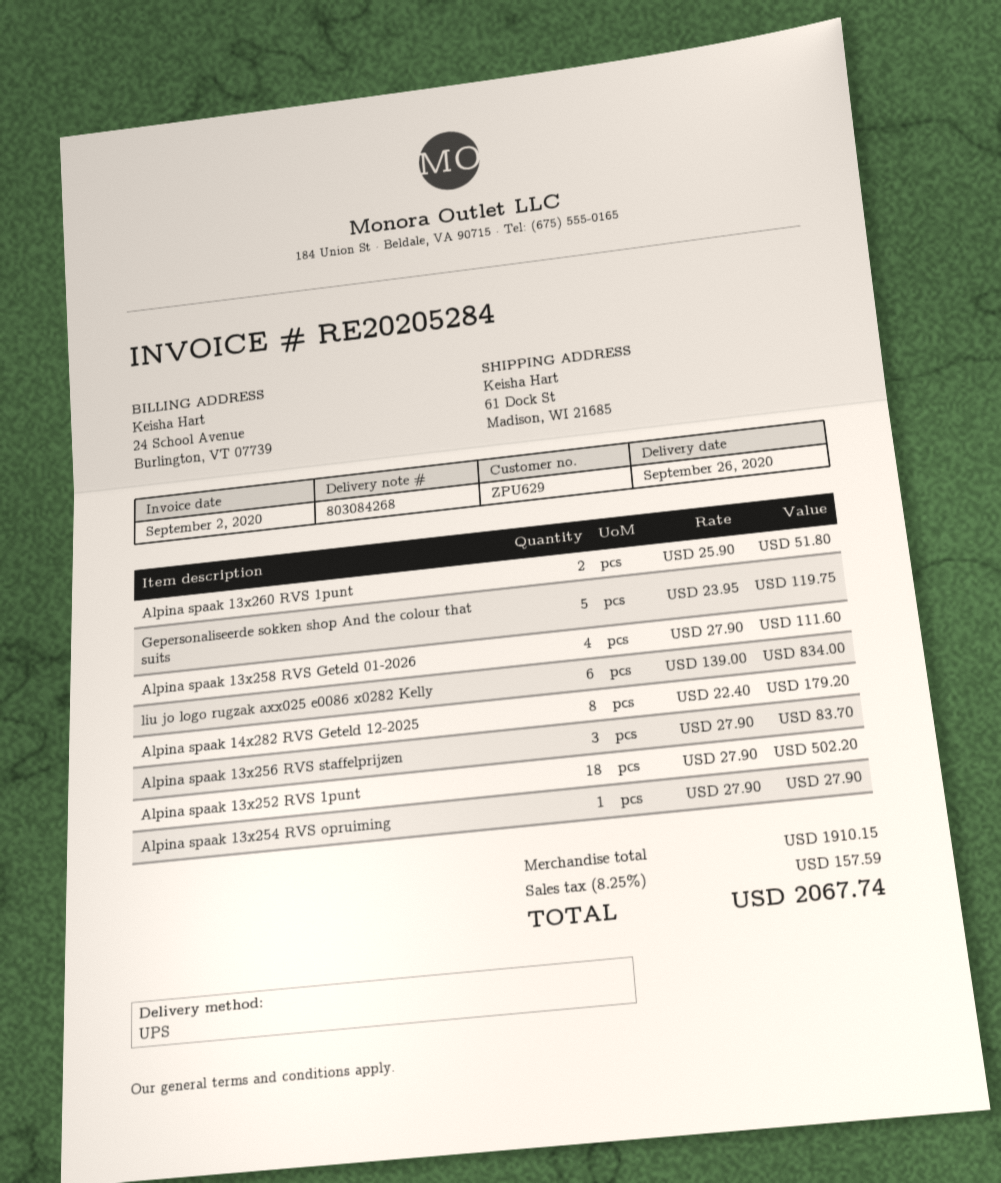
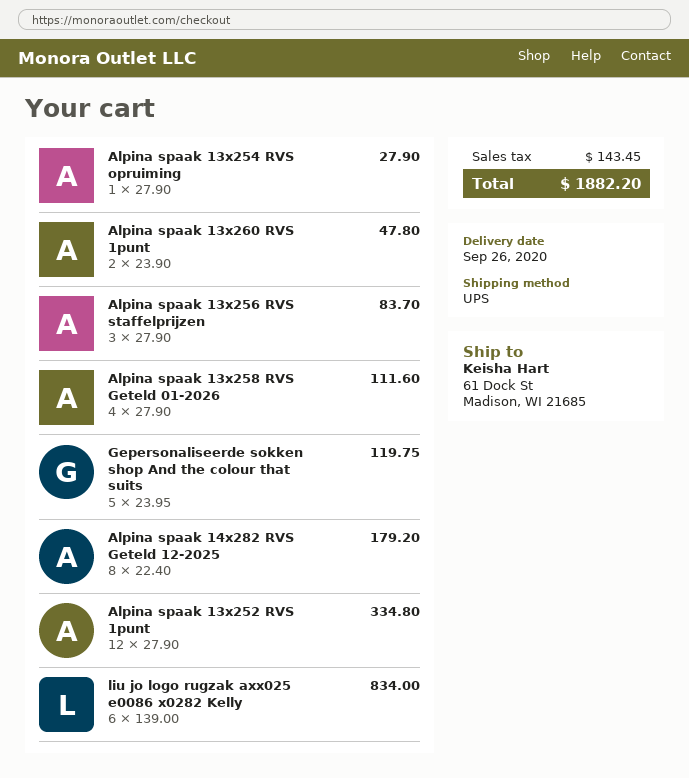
Alpina spaak 13x260 RVS 1punt: 2 x 25.90 = 51.80 -> 2 x 23.90 = 47.80
Alpina spaak 13x252 RVS 1punt: 18 x 27.90 = 502.20 -> 12 x 27.90 = 334.80
tax: 157.59 -> 143.45
total: 2067.74 -> 1882.20

